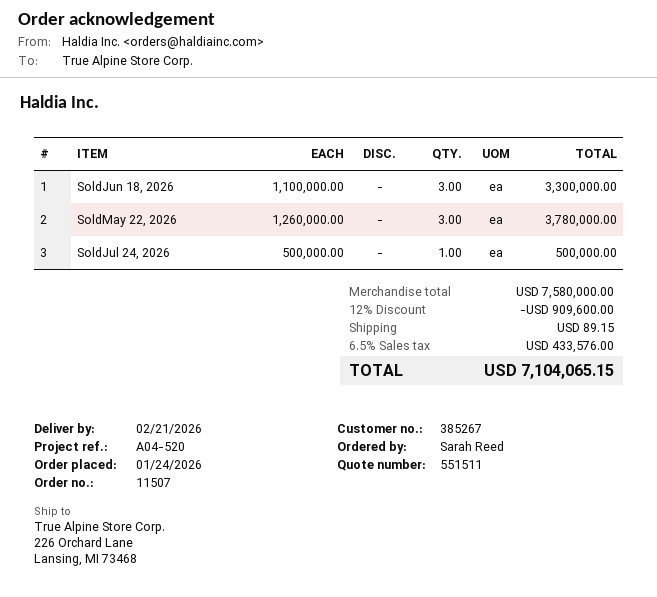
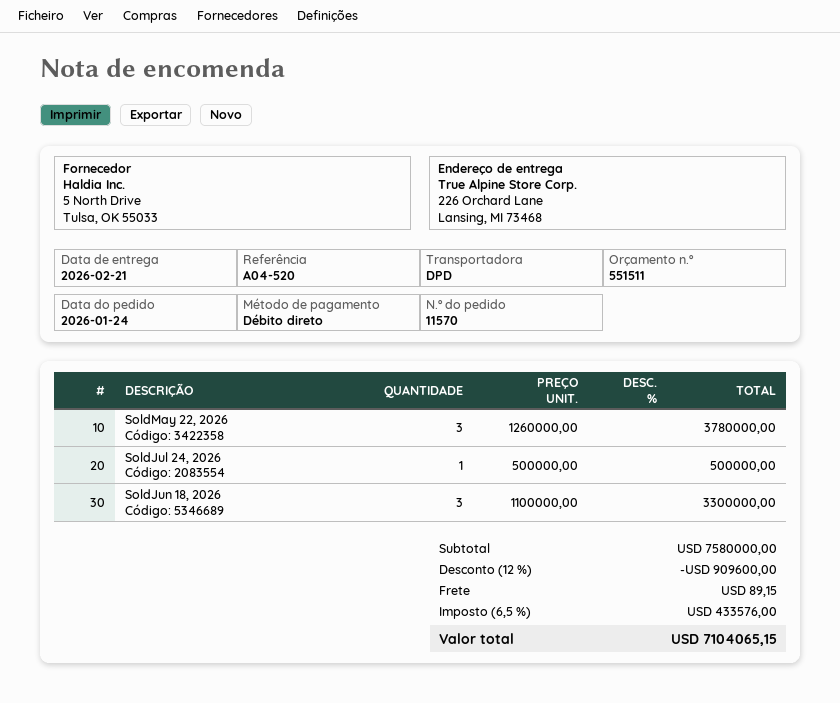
order number: 11507 -> 11570

